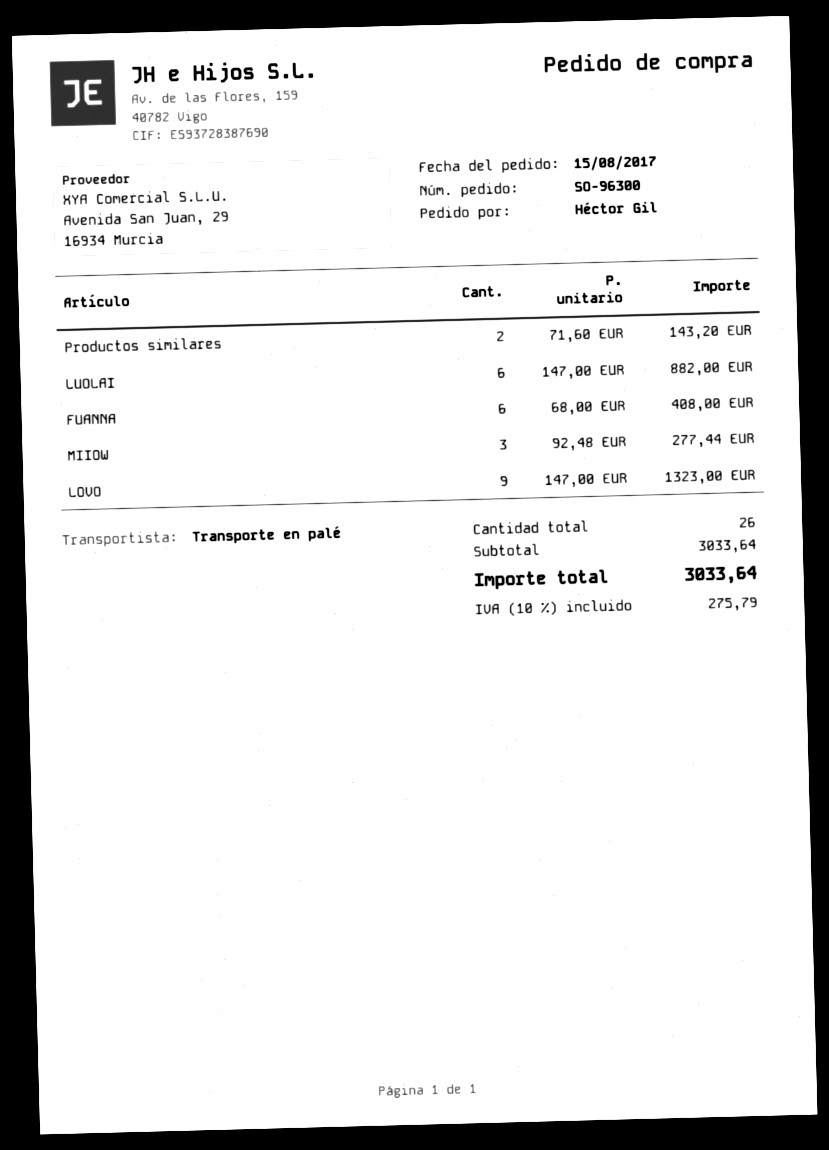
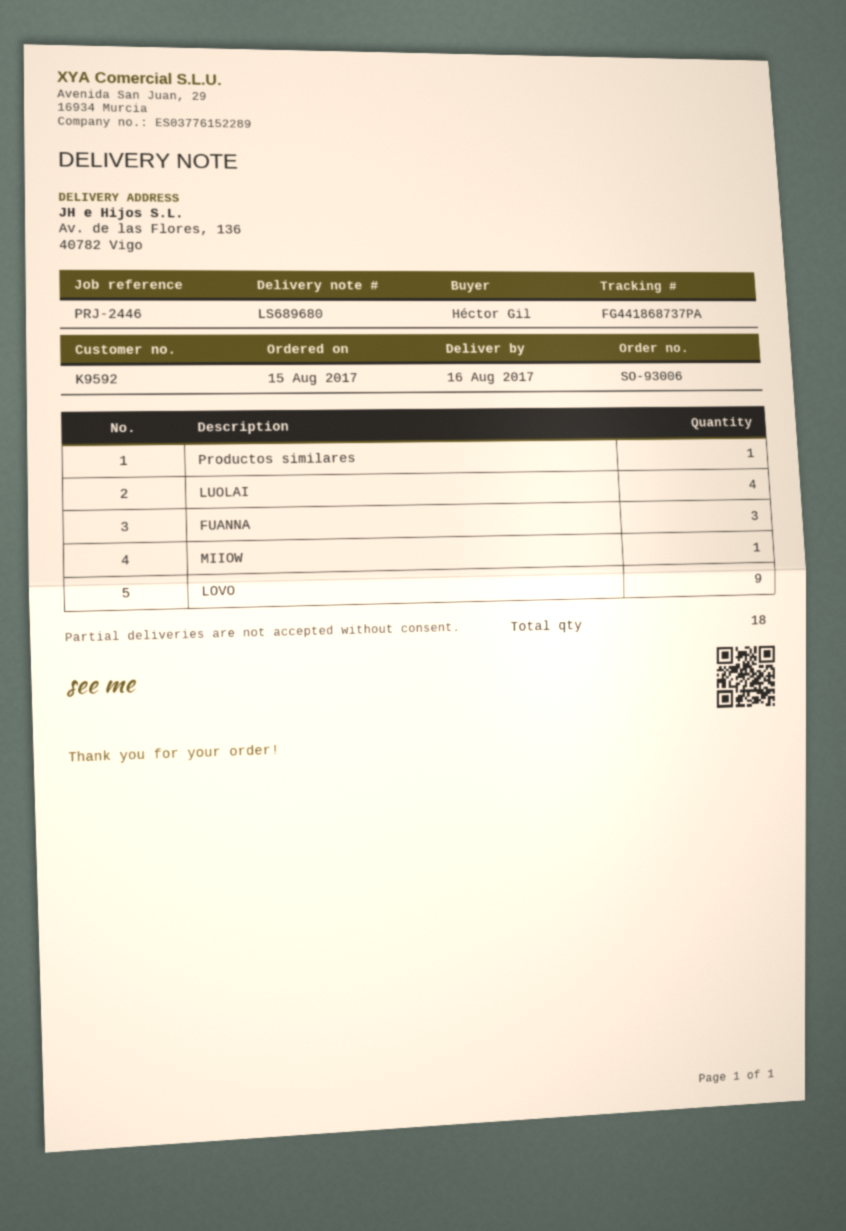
order number: SO-96300 -> SO-93006
Productos similares: 2 -> 1
LUOLAI: 6 -> 4
FUANNA: 6 -> 3
MIIOW: 3 -> 1
total quantity: 26 -> 18

